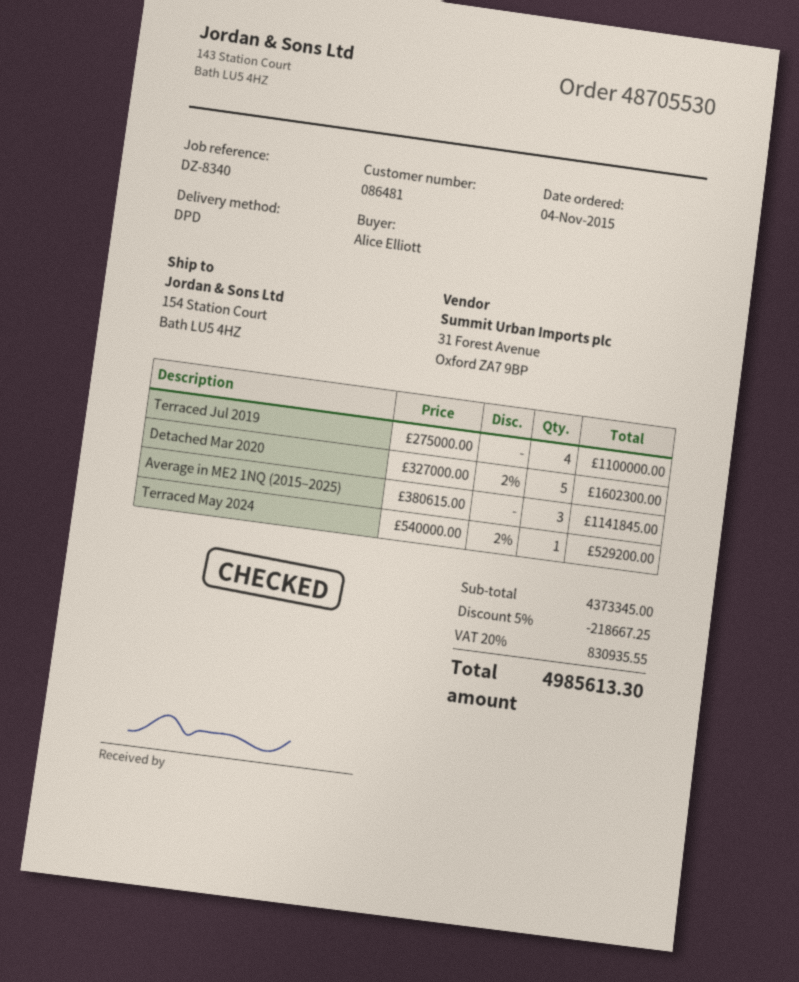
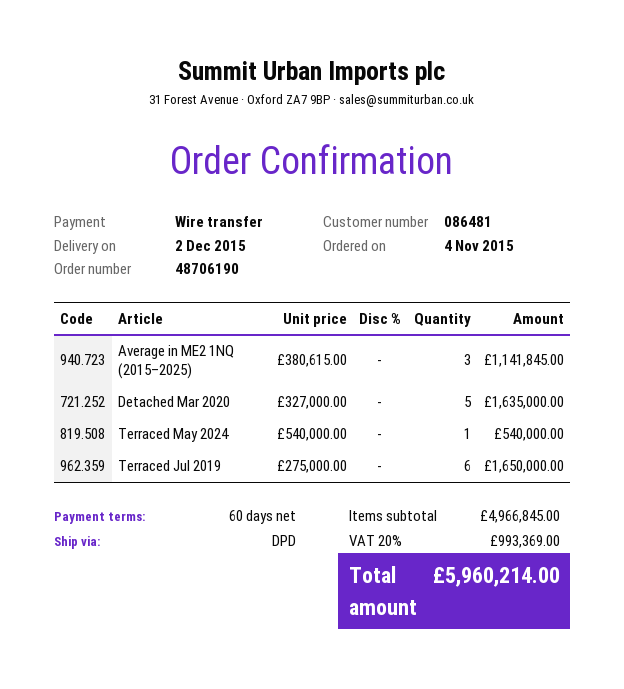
order number: 48705530 -> 48706190
Terraced Jul 2019: 4 x 275000.00 = 1100000.00 -> 6 x 275000.00 = 1650000.00
Detached Mar 2020: 5 x 327000.00 - 2% = 1602300.00 -> 5 x 327000.00 = 1635000.00
Terraced May 2024: 1 x 540000.00 - 2% = 529200.00 -> 1 x 540000.00 = 540000.00
subtotal: 4373345.00 -> 4966845.00
discount: 5% = 218667.25 -> none
tax: 20% = 830935.55 -> 20% = 993369.00
total: 4985613.30 -> 5960214.00

